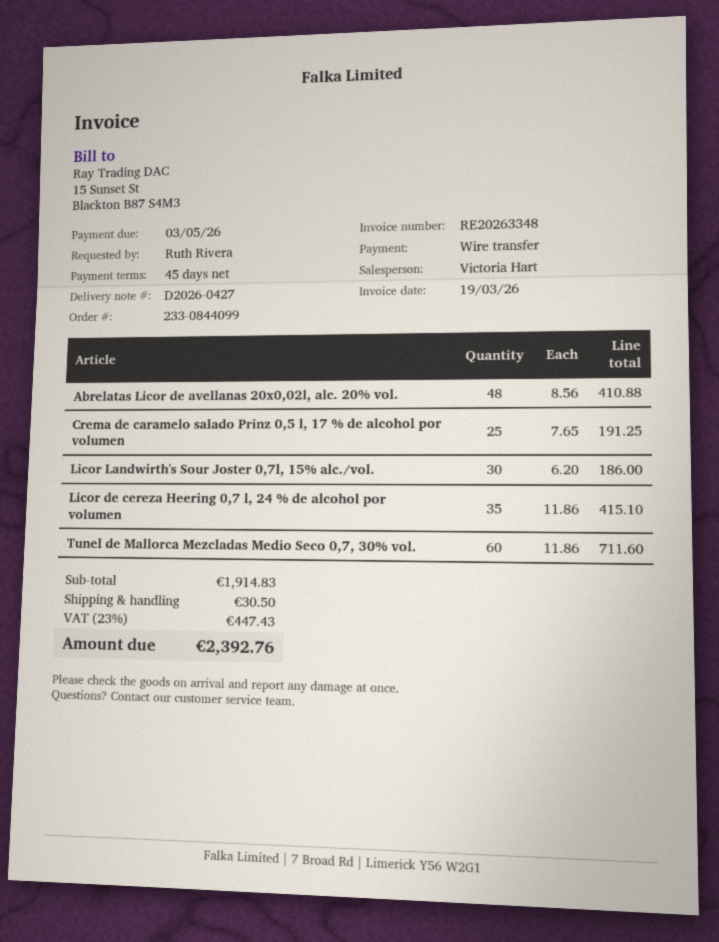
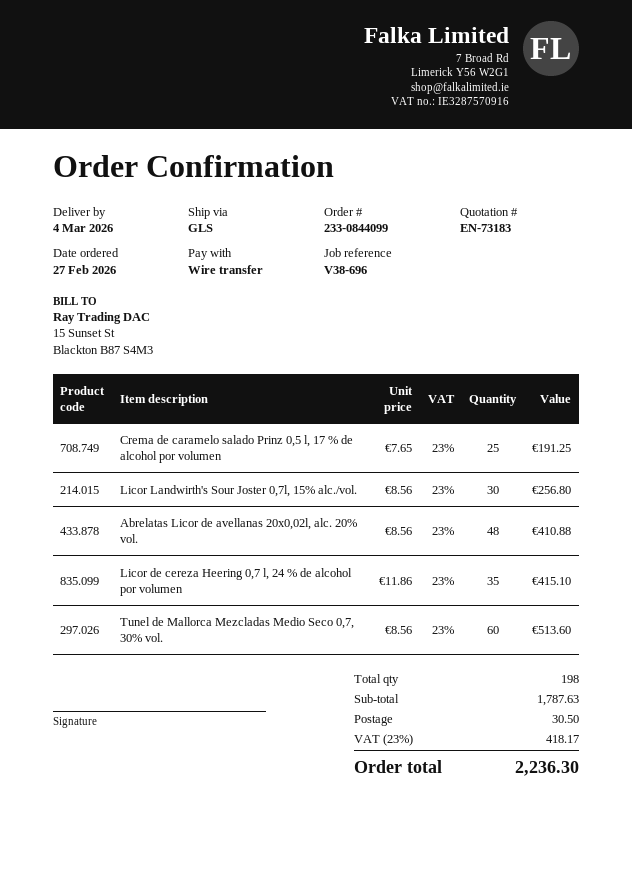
Licor Landwirth's Sour Joster 0,7l, 15% alc./vol.: 30 x 6.20 = 186.00 -> 30 x 8.56 = 256.80
Tunel de Mallorca Mezcladas Medio Seco 0,7, 30% vol.: 60 x 11.86 = 711.60 -> 60 x 8.56 = 513.60
subtotal: 1914.83 -> 1787.63
tax: 23% = 447.43 -> 23% = 418.17
total: 2392.76 -> 2236.30

